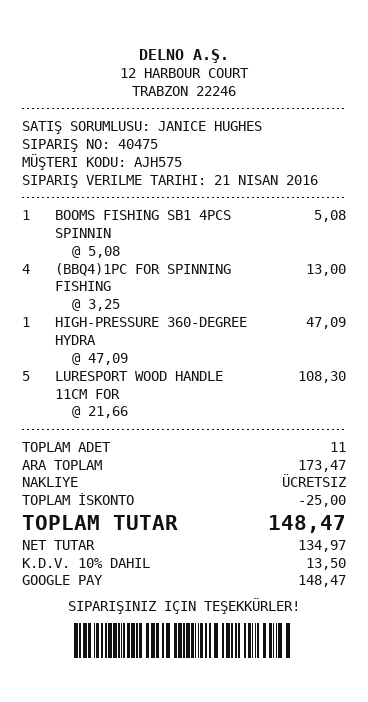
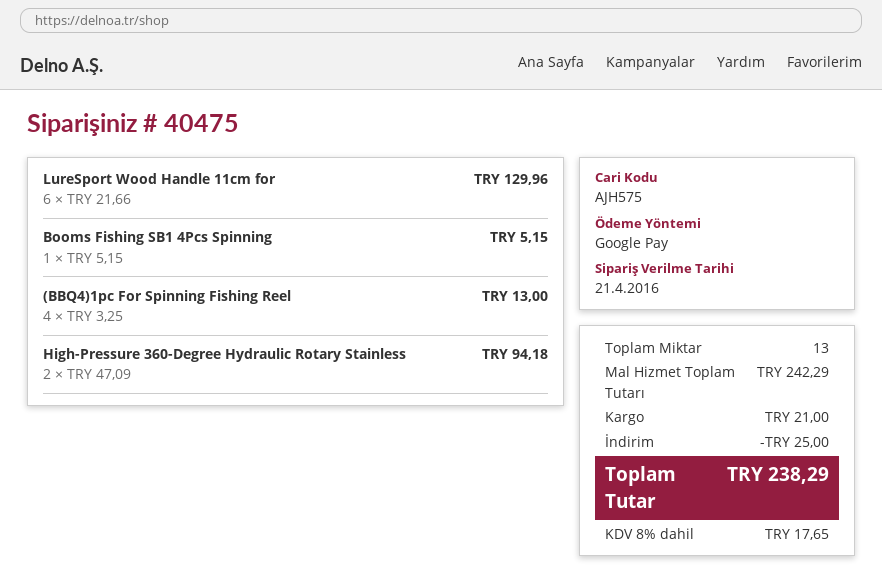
BOOMS FISHING SB1 4PCS SPINNIN: 1 x 5.08 = 5.08 -> 1 x 5.15 = 5.15
HIGH-PRESSURE 360-DEGREE HYDRA: 1 x 47.09 = 47.09 -> 2 x 47.09 = 94.18
LURESPORT WOOD HANDLE 11CM FOR: 5 x 21.66 = 108.30 -> 6 x 21.66 = 129.96
total quantity: 11 -> 13
subtotal: 173.47 -> 242.29
shipping: 0.00 -> 21.00
tax: 10% = 13.50 -> 8% = 17.65
total: 148.47 -> 238.29

